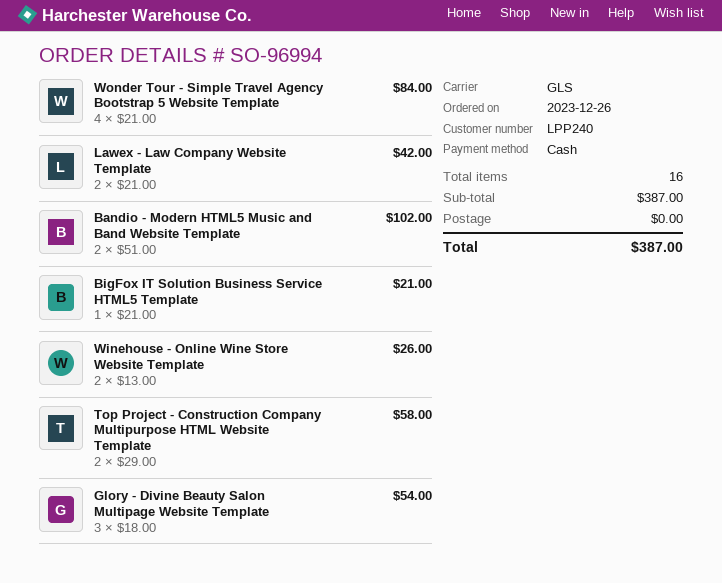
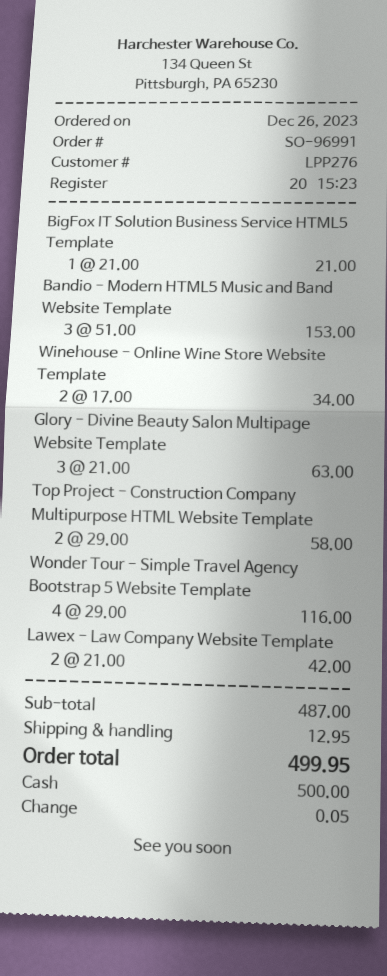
order number: SO-96994 -> SO-96991
customer number: LPP240 -> LPP276
Wonder Tour - Simple Travel Agency Bootstrap 5 Website Template: 4 x 21.00 = 84.00 -> 4 x 29.00 = 116.00
Bandio - Modern HTML5 Music and Band Website Template: 2 x 51.00 = 102.00 -> 3 x 51.00 = 153.00
Winehouse - Online Wine Store Website Template: 2 x 13.00 = 26.00 -> 2 x 17.00 = 34.00
Glory - Divine Beauty Salon Multipage Website Template: 3 x 18.00 = 54.00 -> 3 x 21.00 = 63.00
subtotal: 387.00 -> 487.00
shipping: 0.00 -> 12.95
total: 387.00 -> 499.95

